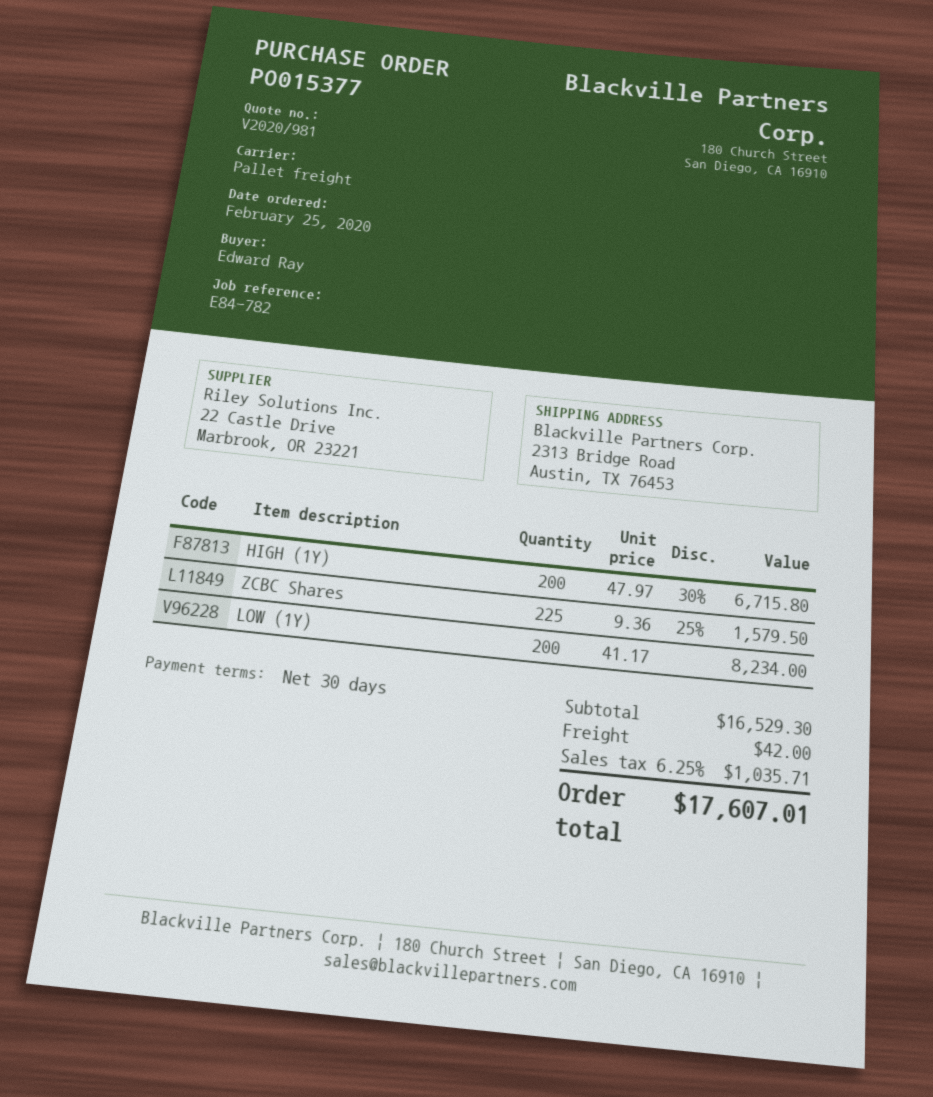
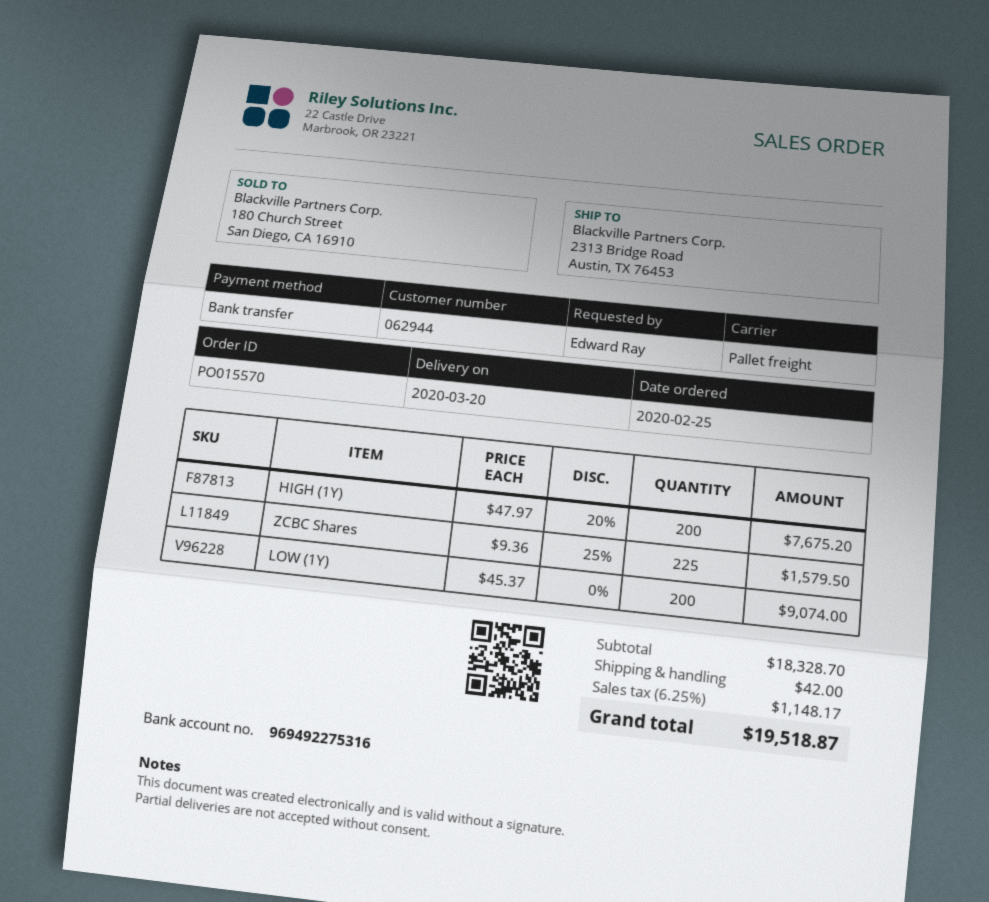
order number: PO015377 -> PO015570
HIGH (1Y): 200 x 47.97 - 30% = 6715.80 -> 200 x 47.97 - 20% = 7675.20
LOW (1Y): 200 x 41.17 = 8234.00 -> 200 x 45.37 = 9074.00
subtotal: 16529.30 -> 18328.70
tax: 6.25% = 1035.71 -> 6.25% = 1148.17
total: 17607.01 -> 19518.87

